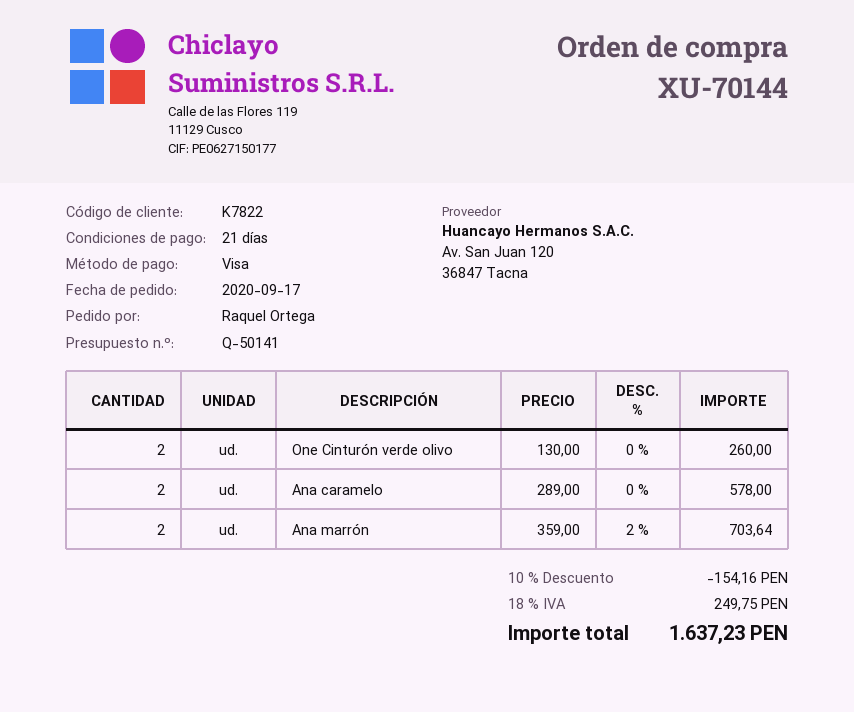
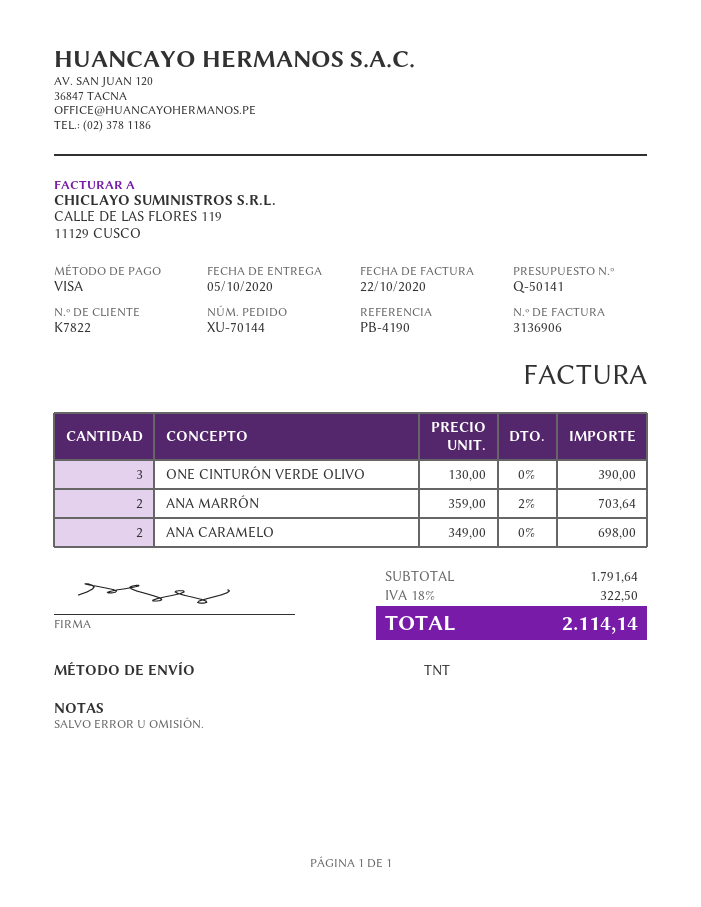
One Cinturón verde olivo: 2 x 130.00 = 260.00 -> 3 x 130.00 = 390.00
Ana caramelo: 2 x 289.00 = 578.00 -> 2 x 349.00 = 698.00
discount: 10% = 154.16 -> none
tax: 18% = 249.75 -> 18% = 322.50
total: 1637.23 -> 2114.14

